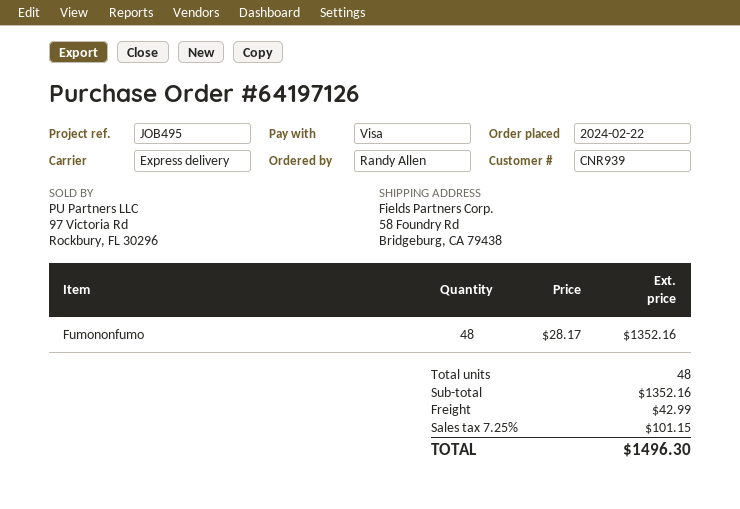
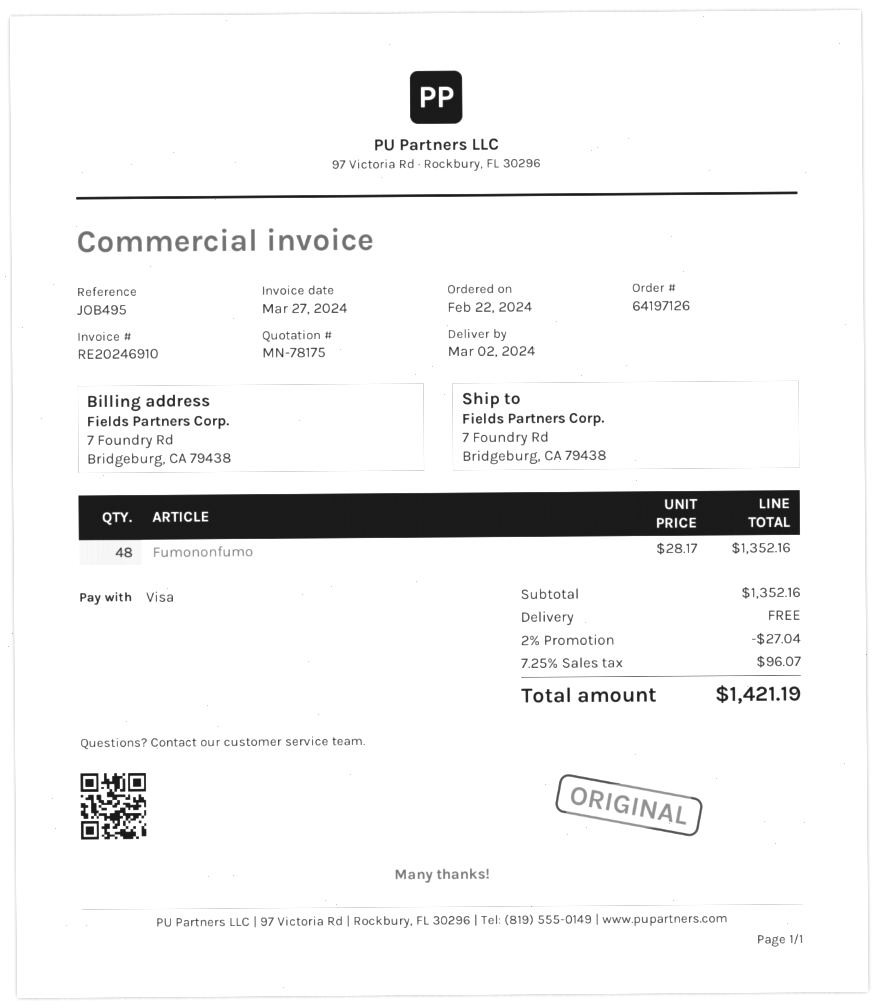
ship to: 58 Foundry Rd, Bridgeburg, CA 79438 -> 7 Foundry Rd, Bridgeburg, CA 79438
discount: none -> 2% = 27.04
shipping: 42.99 -> 0.00
tax: 7.25% = 101.15 -> 7.25% = 96.07
total: 1496.30 -> 1421.19

